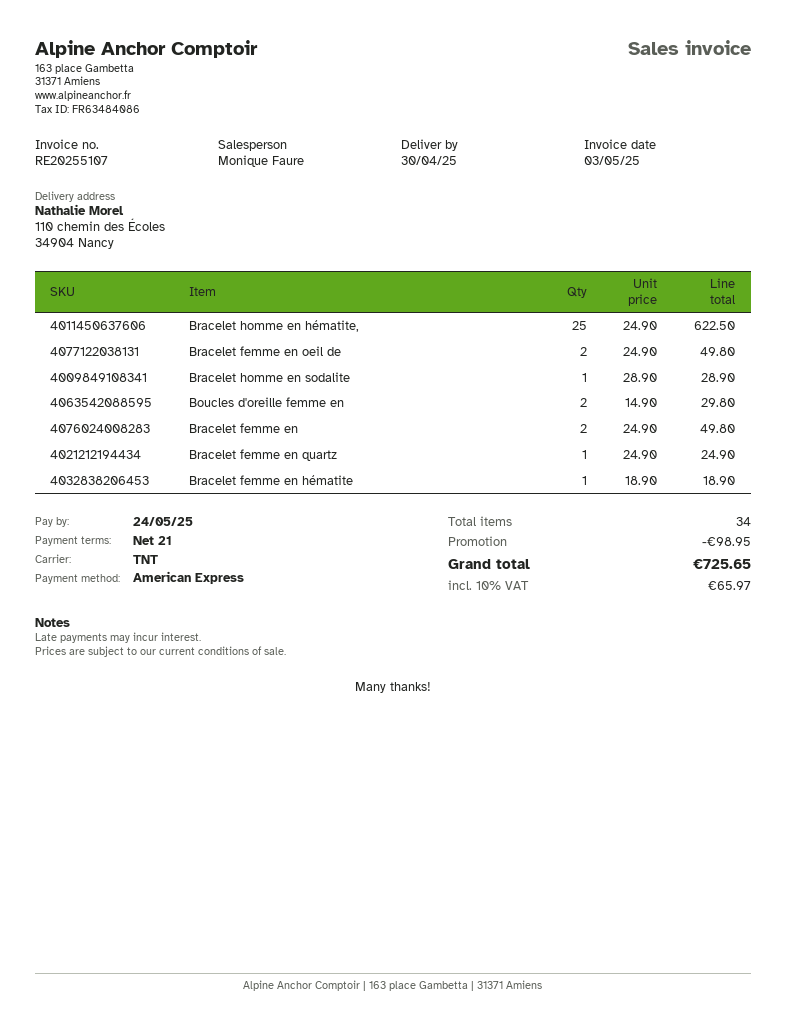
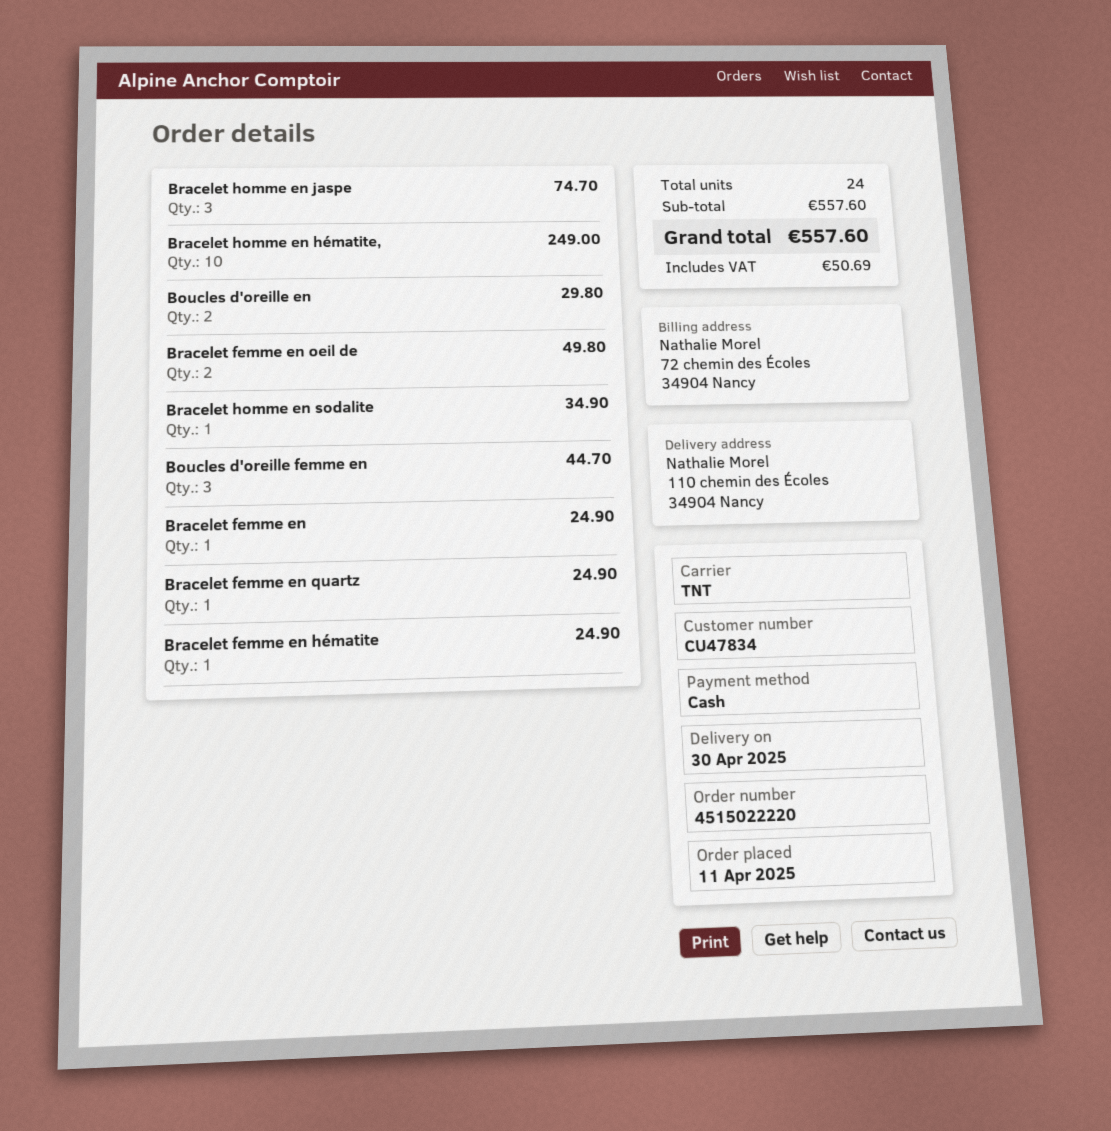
payment method: American Express -> cash
Bracelet homme en hématite,: 25 for 622.50 -> 10 for 249.00
Bracelet homme en sodalite: 1 for 28.90 -> 1 for 34.90
Boucles d'oreille femme en: 2 for 29.80 -> 3 for 44.70
Bracelet femme en: 2 for 49.80 -> 1 for 24.90
Bracelet femme en hématite: 1 for 18.90 -> 1 for 24.90
Bracelet homme en jaspe: none -> 3 for 74.70
Boucles d'oreille en: none -> 2 for 29.80
total quantity: 34 -> 24
discount: 98.95 -> none
tax: 65.97 -> 50.69
total: 725.65 -> 557.60

